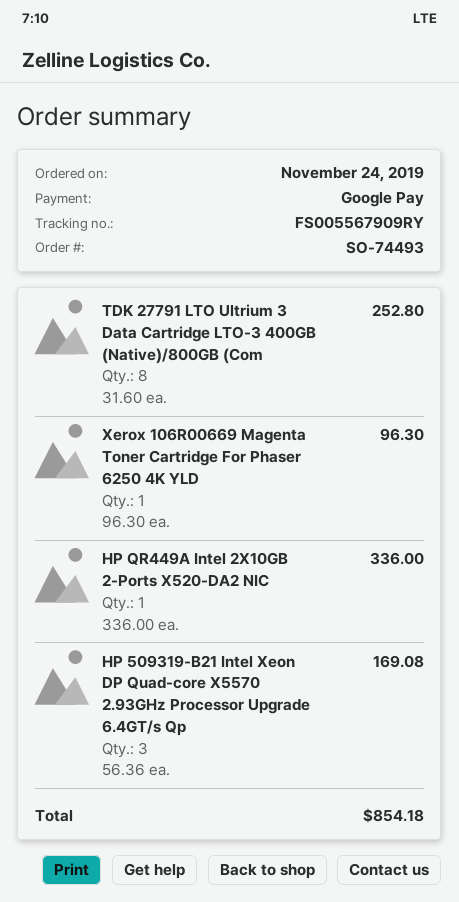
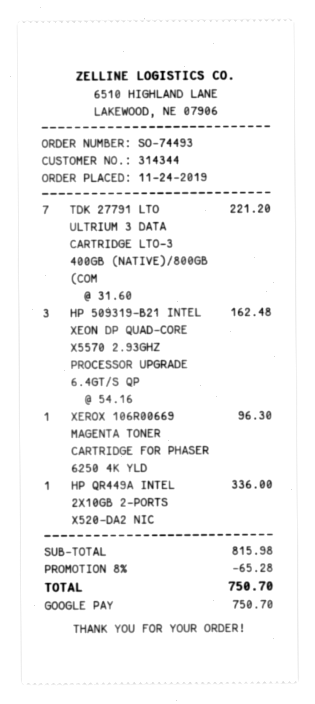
TDK 27791 LTO Ultrium 3 Data Cartridge LTO-3 400GB (Native)/800GB (Com: 8 x 31.60 = 252.80 -> 7 x 31.60 = 221.20
HP 509319-B21 Intel Xeon DP Quad-core X5570 2.93GHz Processor Upgrade 6.4GT/s Qp: 3 x 56.36 = 169.08 -> 3 x 54.16 = 162.48
discount: none -> 8% = 65.28
total: 854.18 -> 750.70

